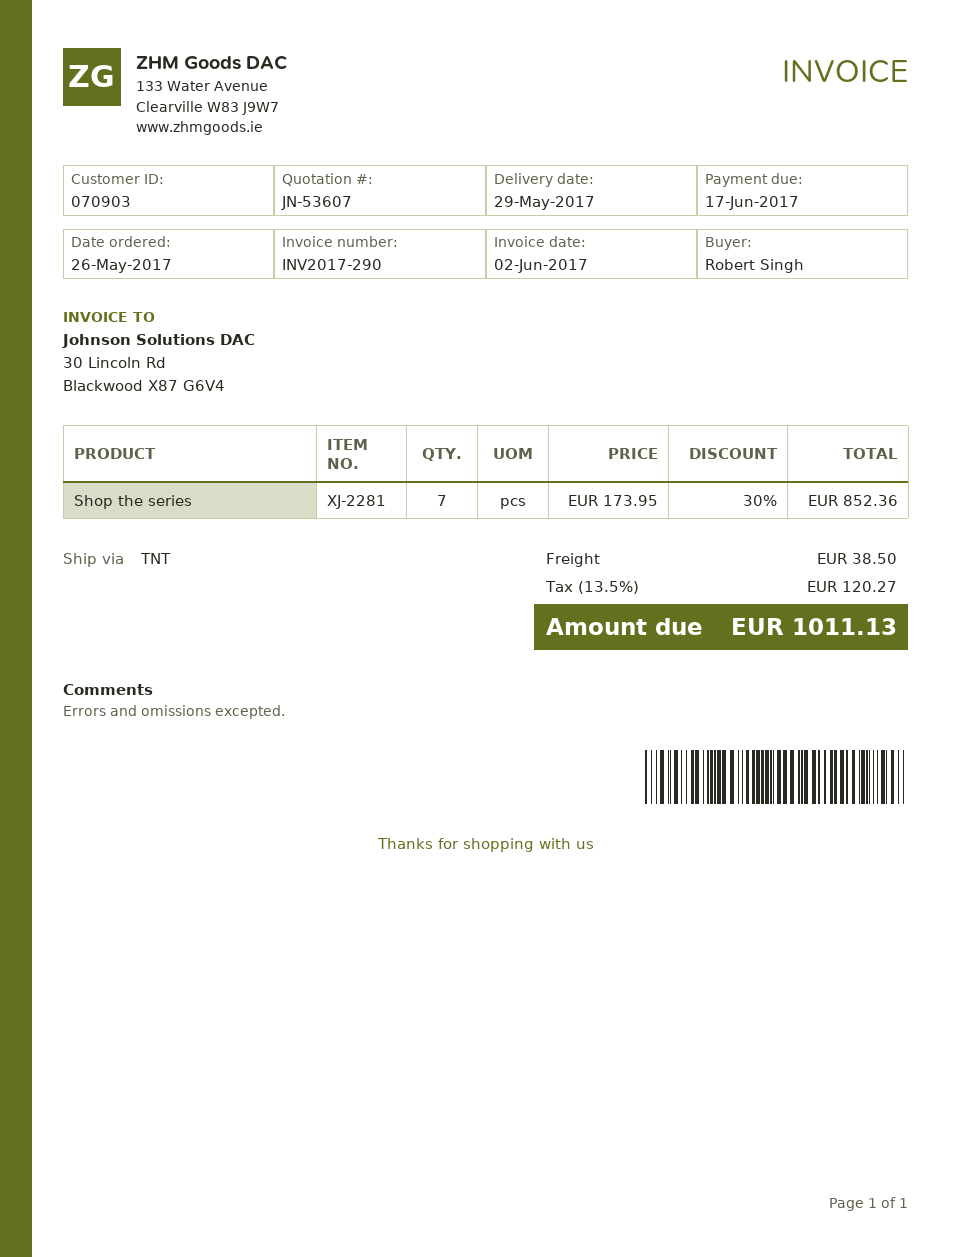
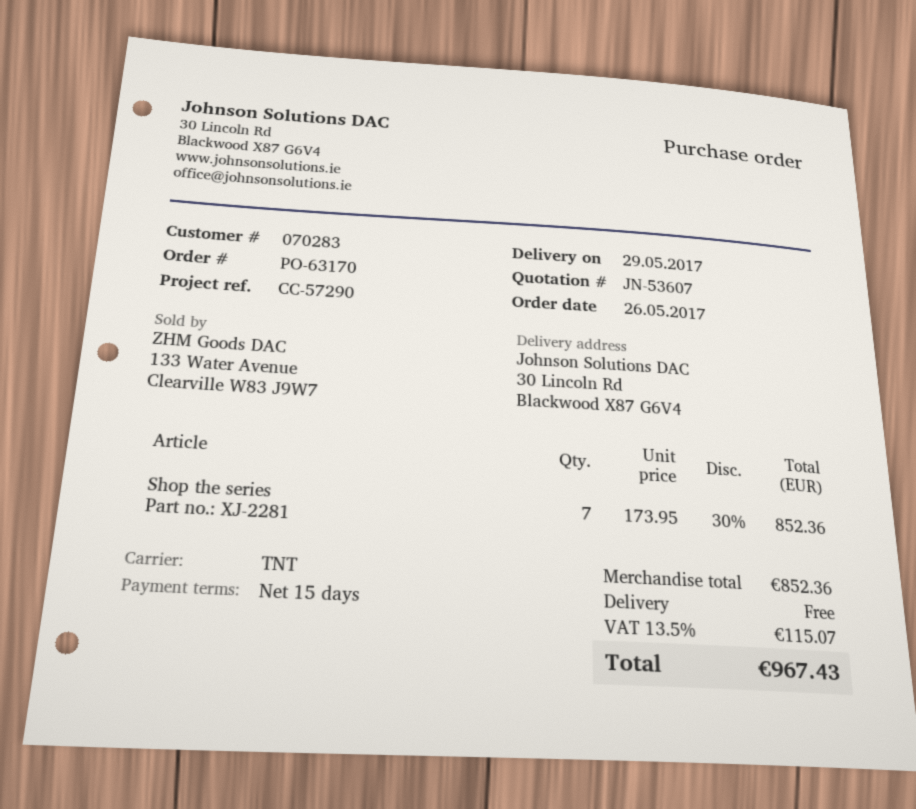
customer number: 070903 -> 070283
shipping: 38.50 -> 0.00
tax: 13.5% = 120.27 -> 13.5% = 115.07
total: 1011.13 -> 967.43

